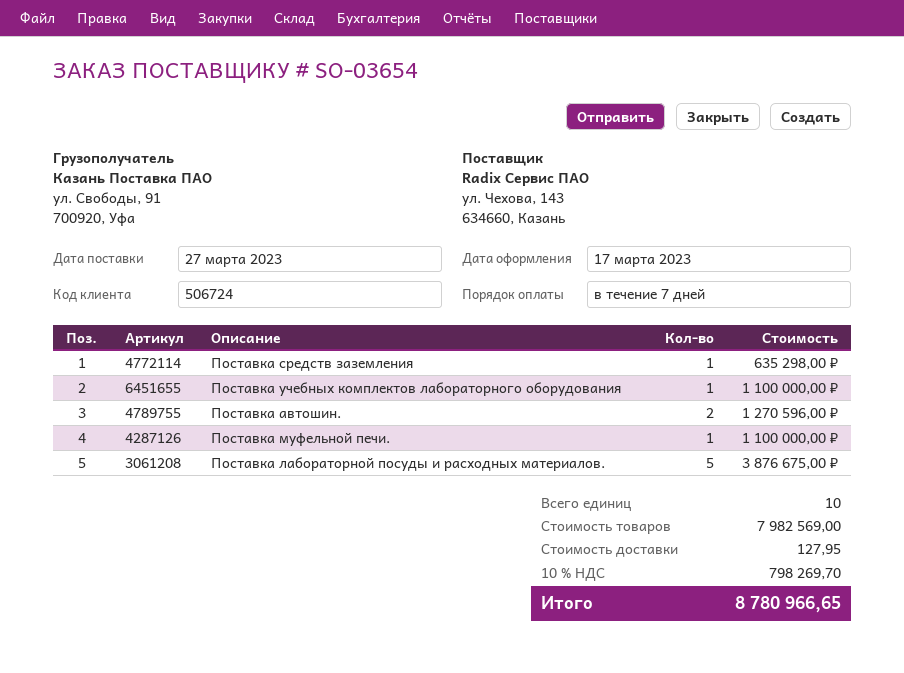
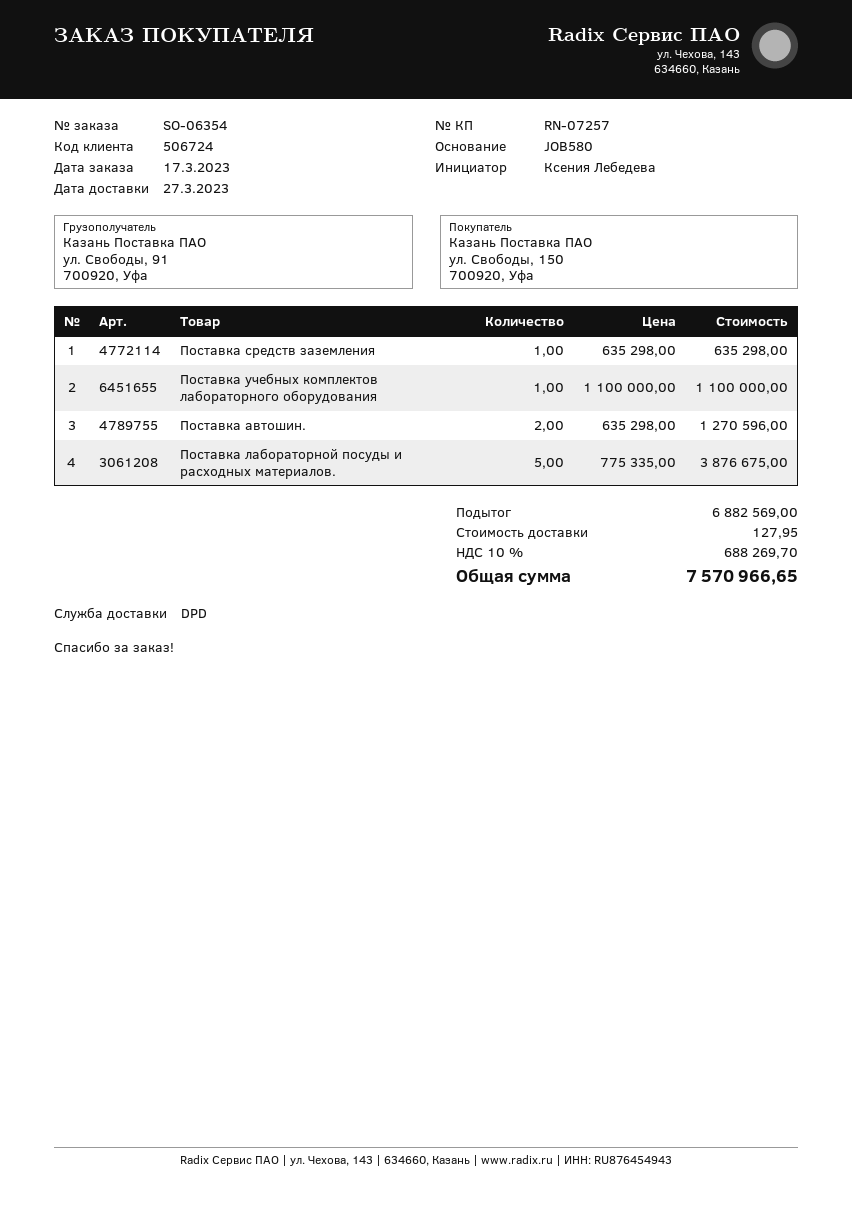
order number: SO-03654 -> SO-06354
Поставка муфельной печи.: 1 for 1100000.00 -> none
subtotal: 7982569.00 -> 6882569.00
tax: 10% = 798269.70 -> 10% = 688269.70
total: 8780966.65 -> 7570966.65

